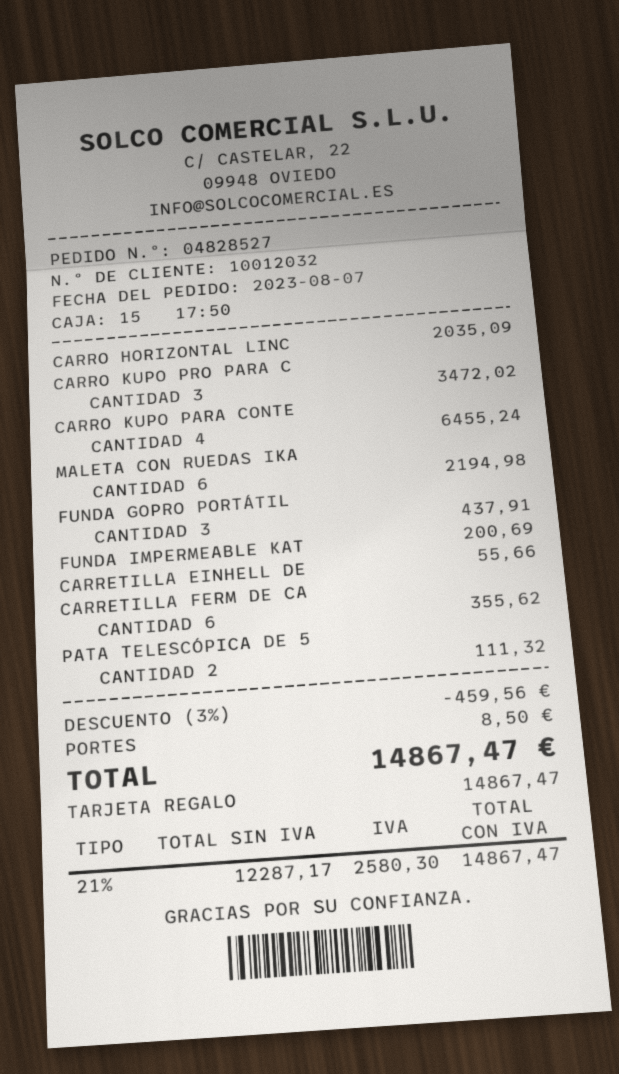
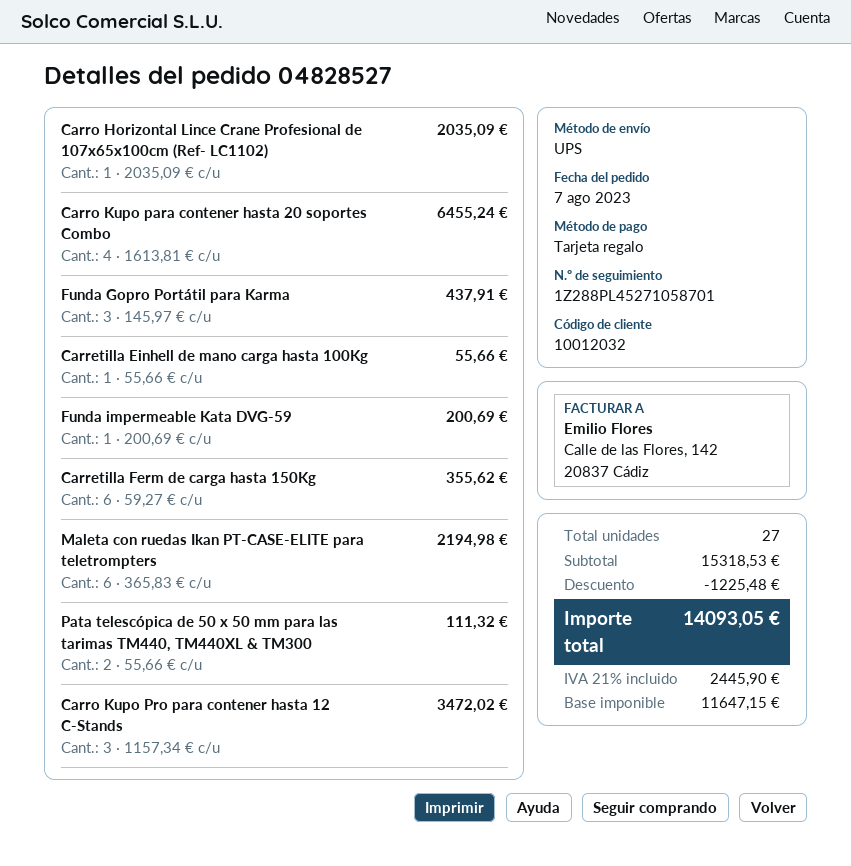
discount: 459.56 -> 1225.48
shipping: 8.50 -> none
net: 12287.17 -> 11647.15
tax: 21% = 2580.30 -> 21% = 2445.90
total: 14867.47 -> 14093.05

